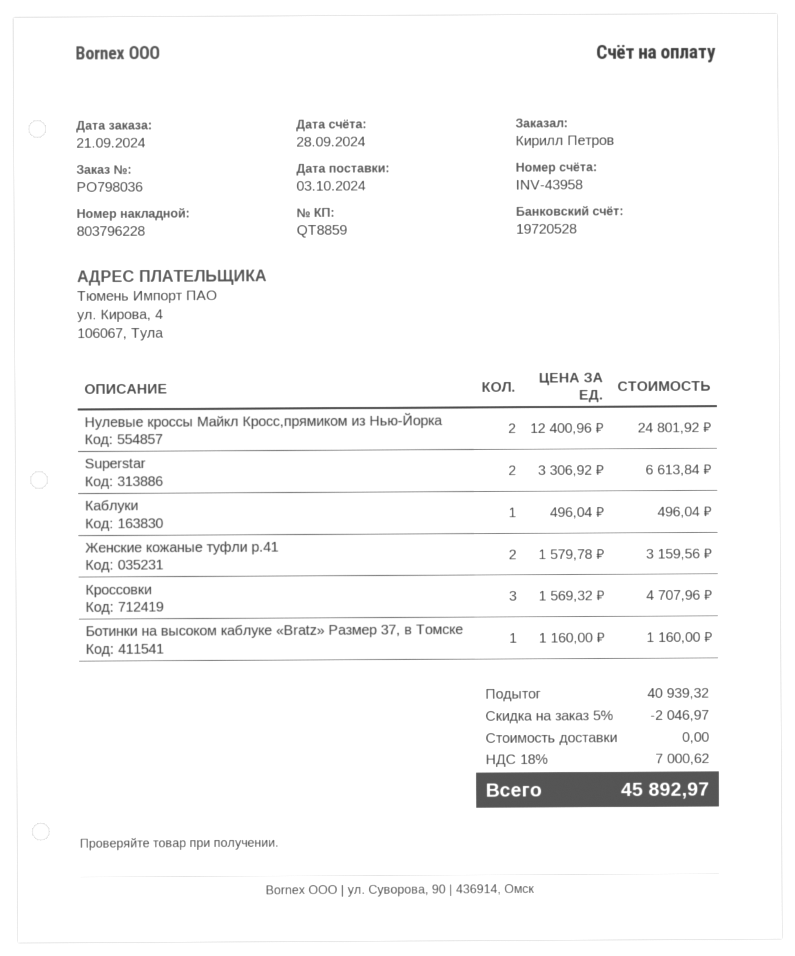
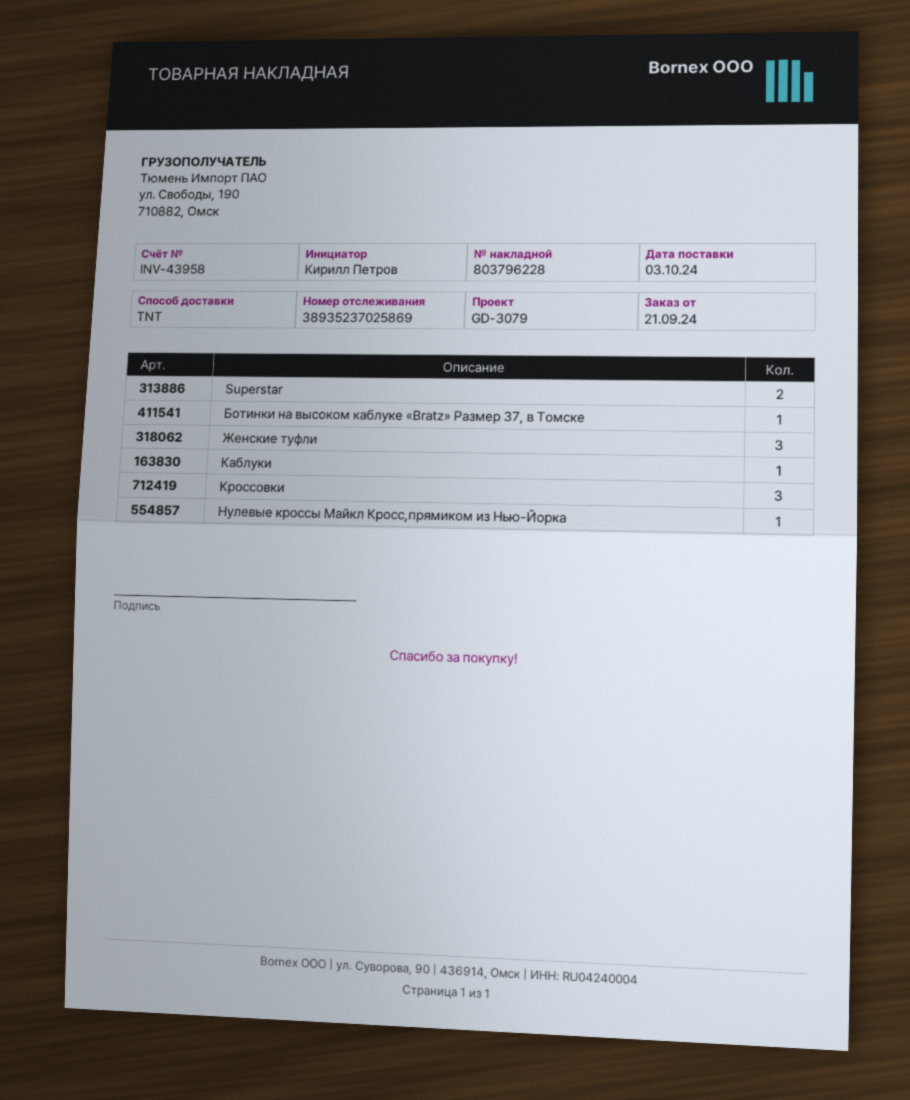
Нулевые кроссы Майкл Кросс,прямиком из Нью-Йорка: 2 -> 1
Женские кожаные туфли р.41: 2 -> none
Женские туфли: none -> 3

